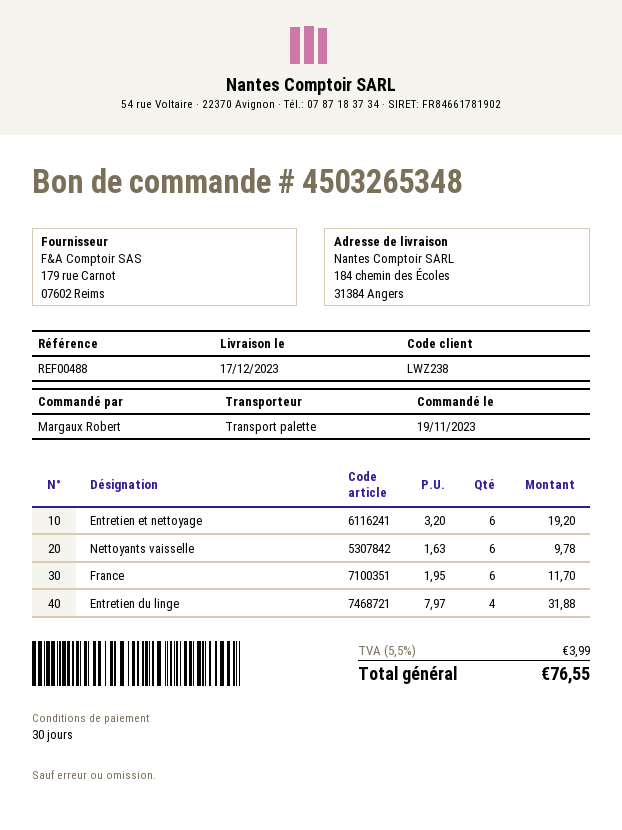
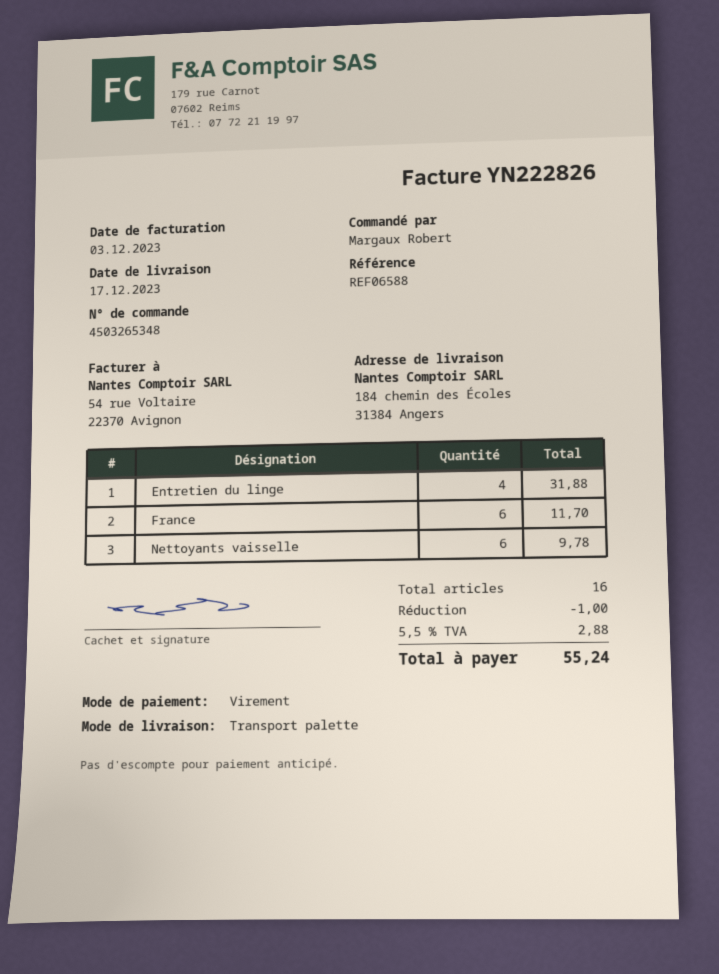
reference: REF00488 -> REF06588
Entretien et nettoyage: 6 for 19.20 -> none
discount: none -> 1.00
tax: 5.5% = 3.99 -> 5.5% = 2.88
total: 76.55 -> 55.24

